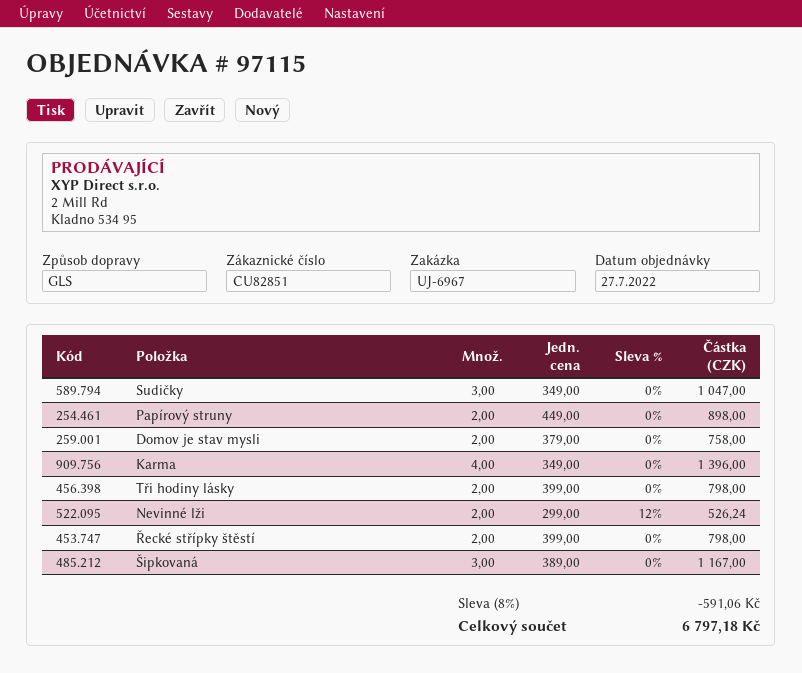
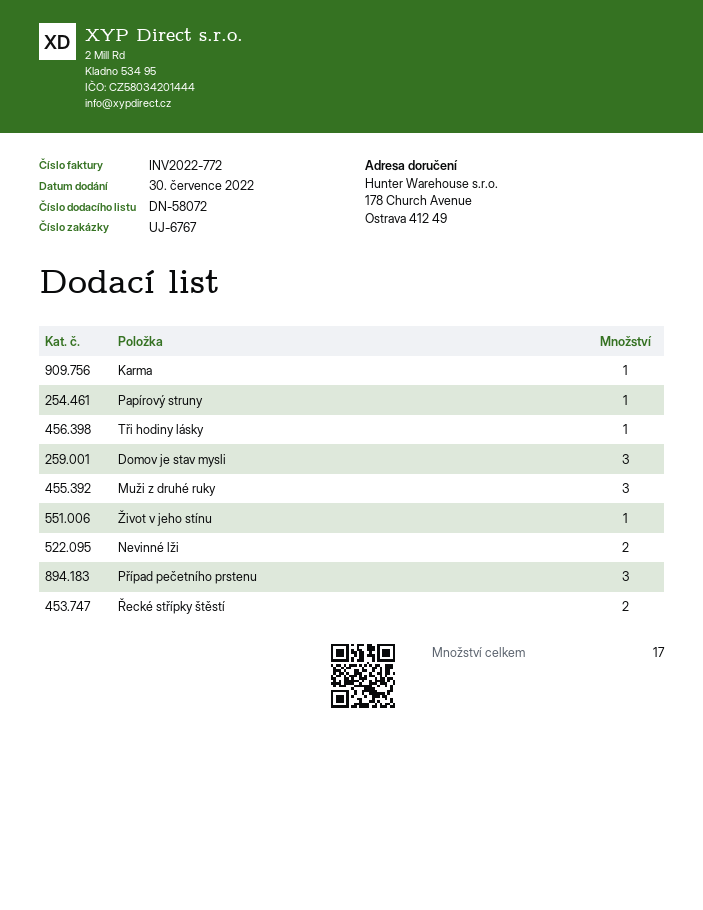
reference: UJ-6967 -> UJ-6767
Sudičky: 3 -> none
Papírový struny: 2 -> 1
Domov je stav mysli: 2 -> 3
Karma: 4 -> 1
Tři hodiny lásky: 2 -> 1
Šipkovaná: 3 -> none
Muži z druhé ruky: none -> 3
Život v jeho stínu: none -> 1
Případ pečetního prstenu: none -> 3

